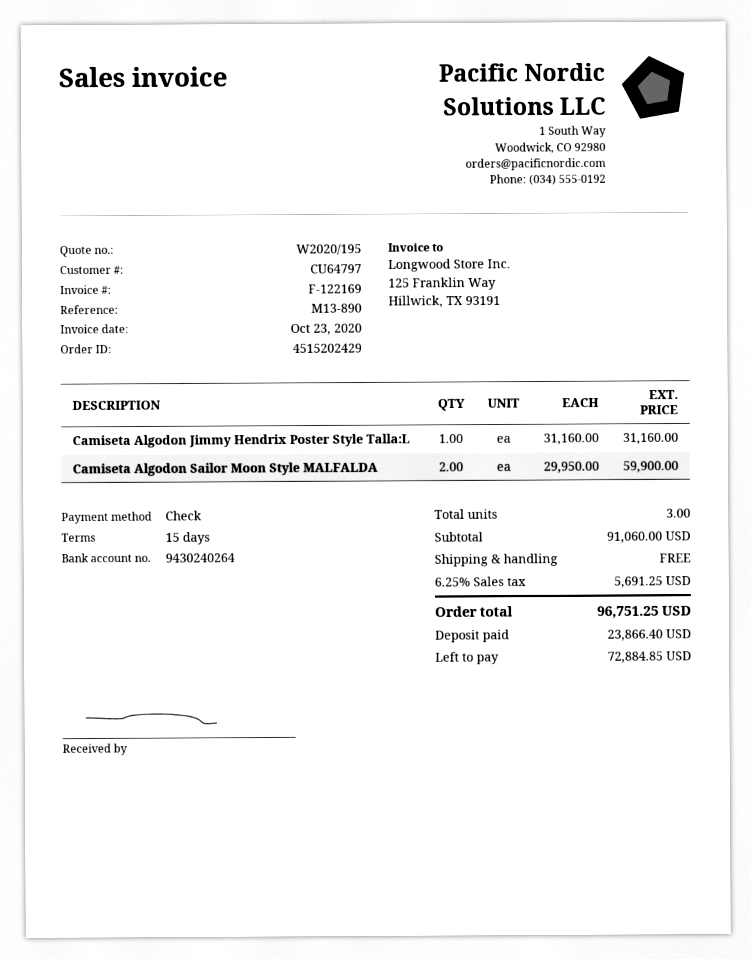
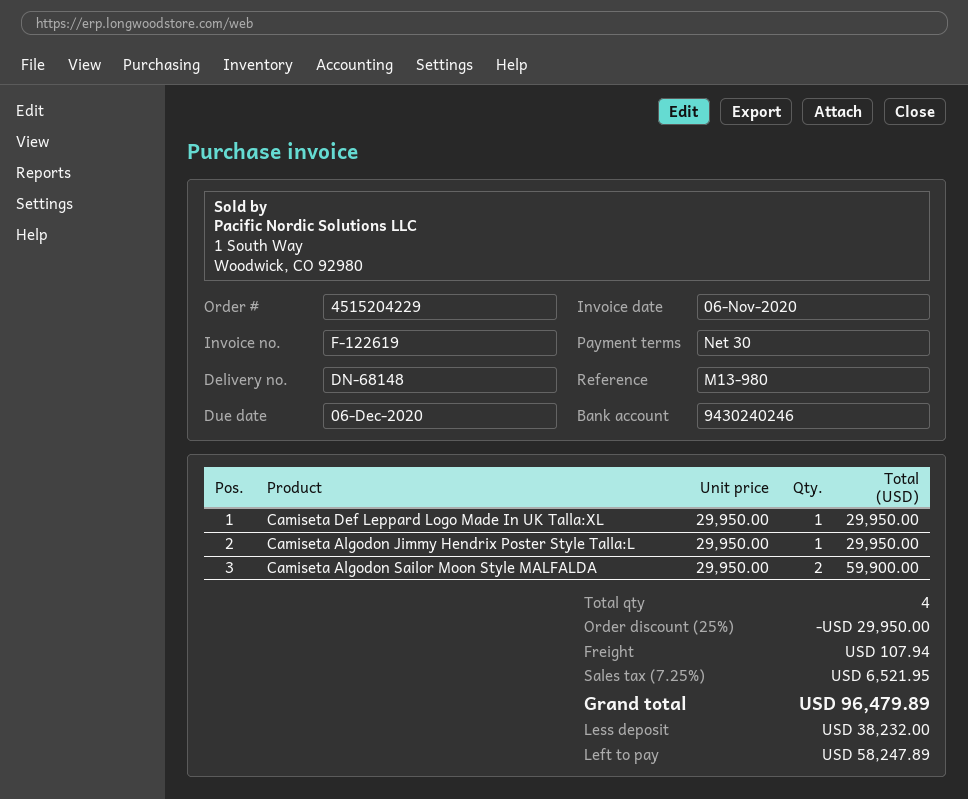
order number: 4515202429 -> 4515204229
invoice number: F-122169 -> F-122619
invoice date: 2020-10-23 -> 2020-11-06
payment terms: 15 days -> 30 days
reference: M13-890 -> M13-980
bank account: 9430240264 -> 9430240246
Camiseta Algodon Jimmy Hendrix Poster Style Talla:L: 1 x 31160.00 = 31160.00 -> 1 x 29950.00 = 29950.00
Camiseta Def Leppard Logo Made In UK Talla:XL: none -> 1 x 29950.00 = 29950.00
total quantity: 3 -> 4
discount: none -> 25% = 29950.00
shipping: 0.00 -> 107.94
tax: 6.25% = 5691.25 -> 7.25% = 6521.95
total: 96751.25 -> 96479.89
deposit: 23866.40 -> 38232.00
balance: 72884.85 -> 58247.89

